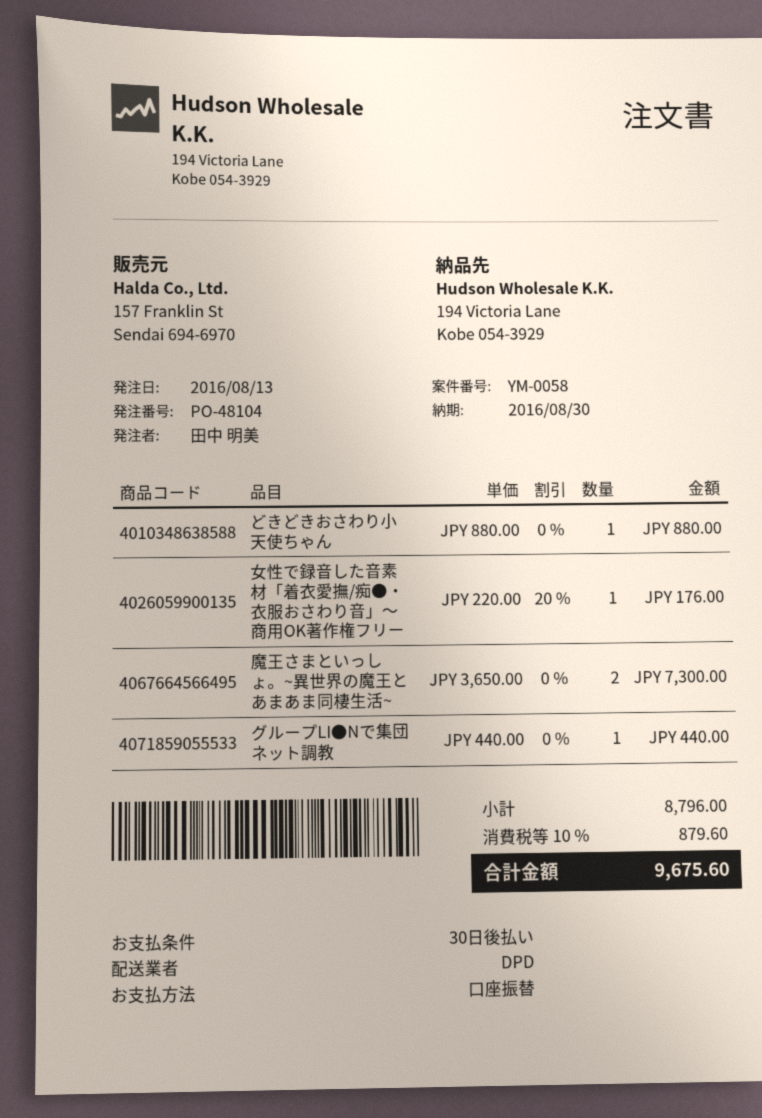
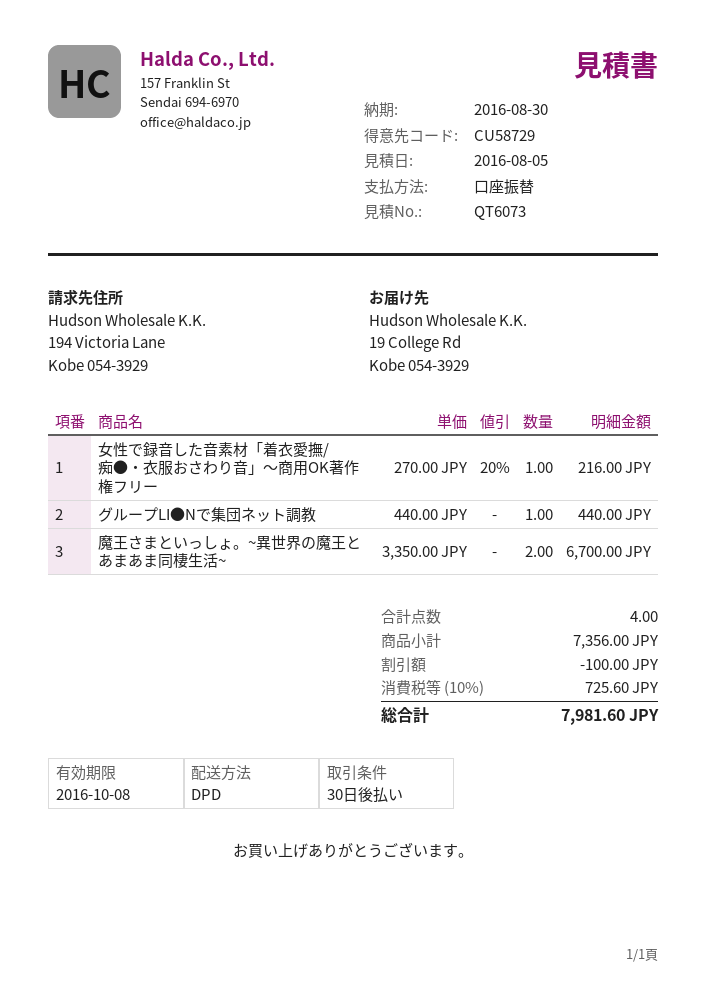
ship to: 194 Victoria Lane, Kobe 054-3929 -> 19 College Rd, Kobe 054-3929
どきどきおさわり小天使ちゃん: 1 x 880.00 = 880.00 -> none
女性で録音した音素材「着衣愛撫/痴●・衣服おさわり音」〜商用OK著作権フリー: 1 x 220.00 - 20% = 176.00 -> 1 x 270.00 - 20% = 216.00
魔王さまといっしょ。~異世界の魔王とあまあま同棲生活~: 2 x 3650.00 = 7300.00 -> 2 x 3350.00 = 6700.00
subtotal: 8796.00 -> 7356.00
discount: none -> 100.00
tax: 10% = 879.60 -> 10% = 725.60
total: 9675.60 -> 7981.60

